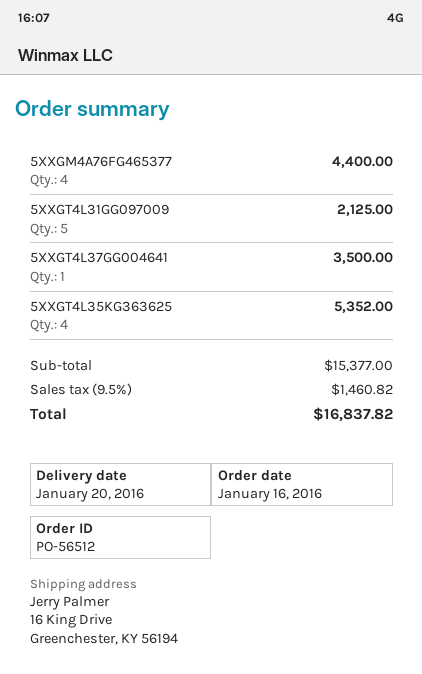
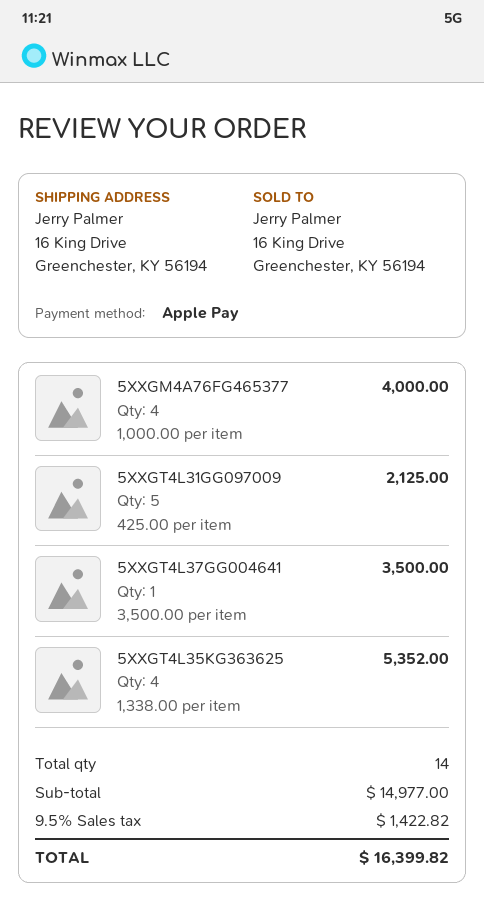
5XXGM4A76FG465377: 4 for 4400.00 -> 4 for 4000.00
subtotal: 15377.00 -> 14977.00
tax: 9.5% = 1460.82 -> 9.5% = 1422.82
total: 16837.82 -> 16399.82

